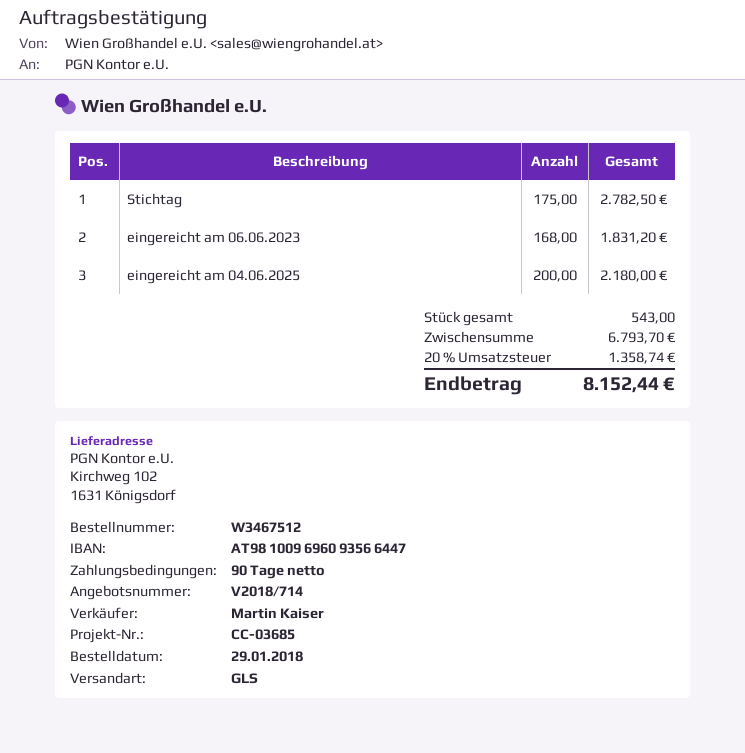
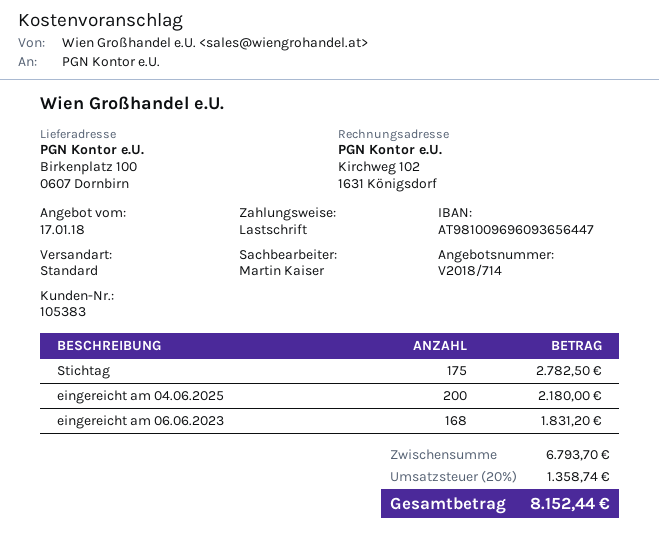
bank account: AT981009696093566447 -> AT981009696093656447
shipping method: GLS -> standard
ship to: Kirchweg 102, 1631 Königsdorf -> Birkenplatz 100, 0607 Dornbirn

